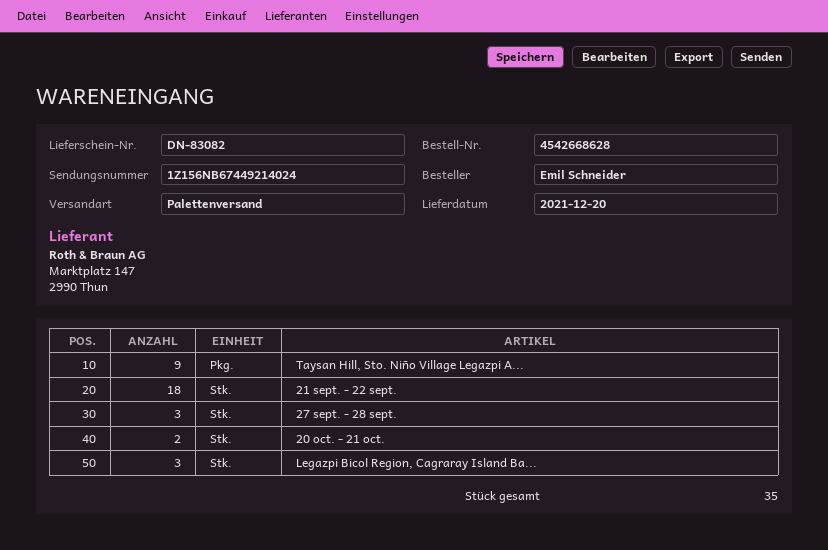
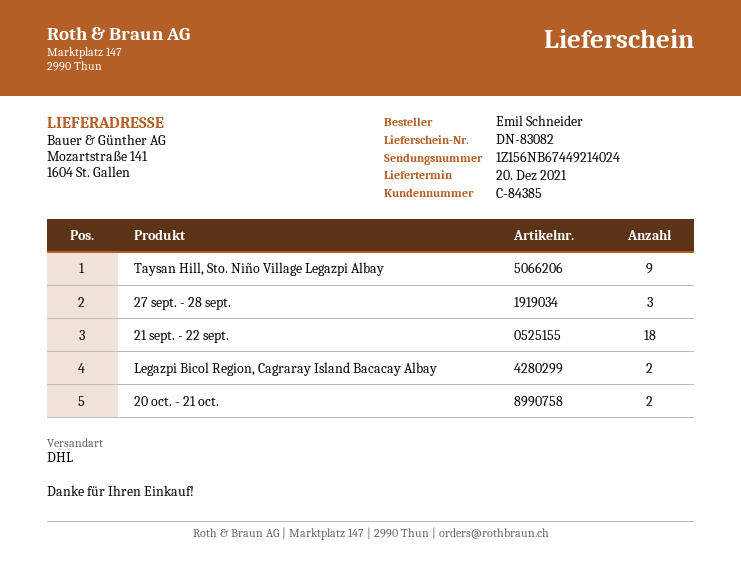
shipping method: pallet freight -> DHL
Legazpi Bicol Region, Cagraray Island Ba...: 3 -> 2

